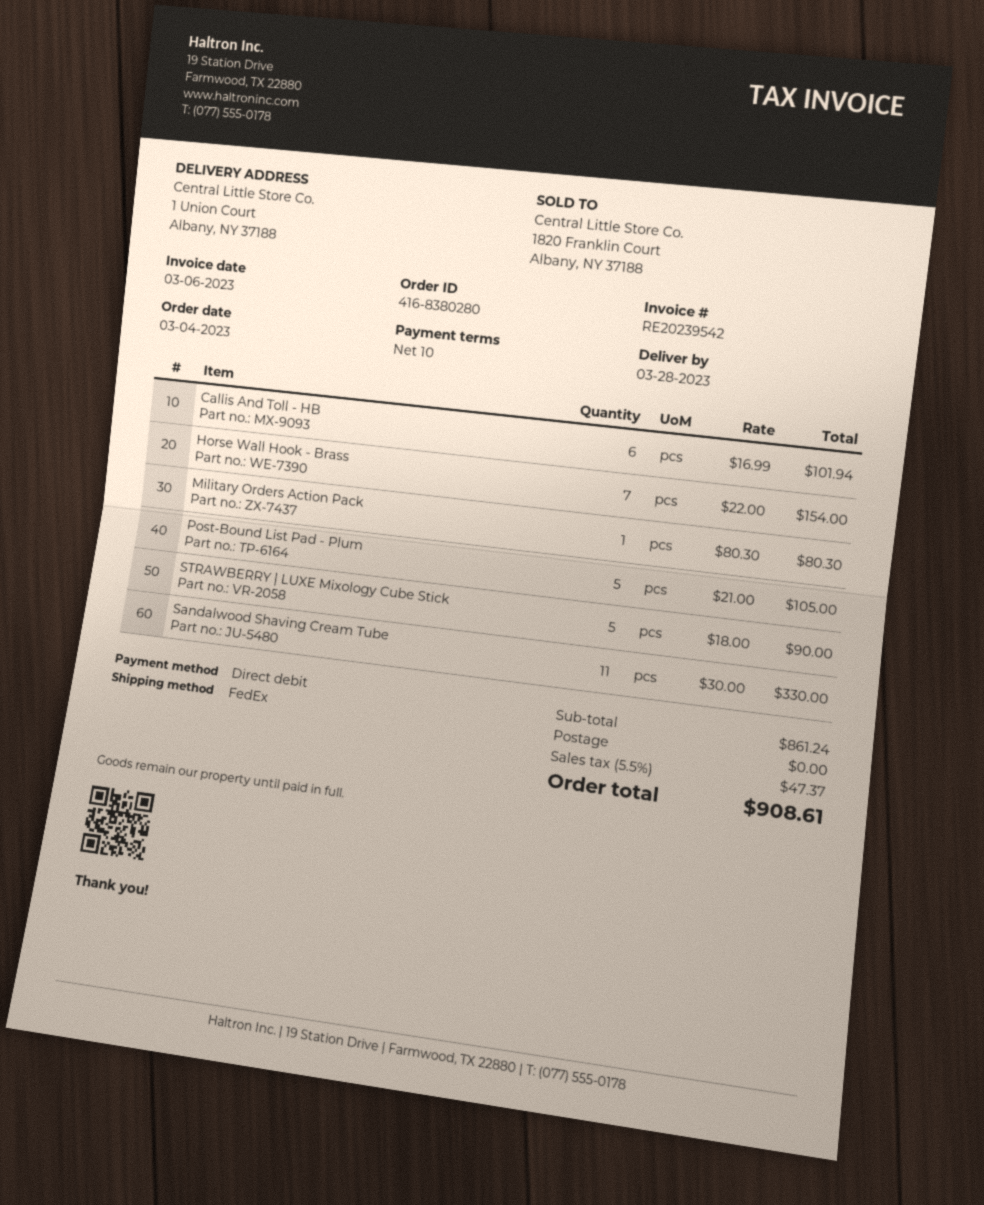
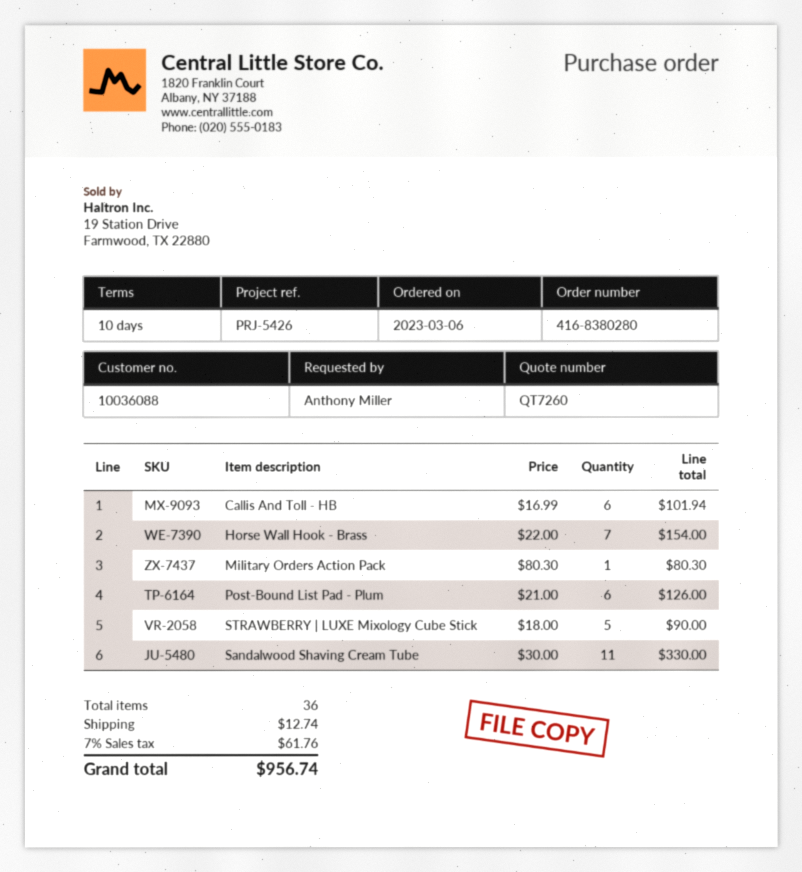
order date: 2023-03-04 -> 2023-03-06
Post-Bound List Pad - Plum: 5 x 21.00 = 105.00 -> 6 x 21.00 = 126.00
shipping: 0.00 -> 12.74
tax: 5.5% = 47.37 -> 7% = 61.76
total: 908.61 -> 956.74

